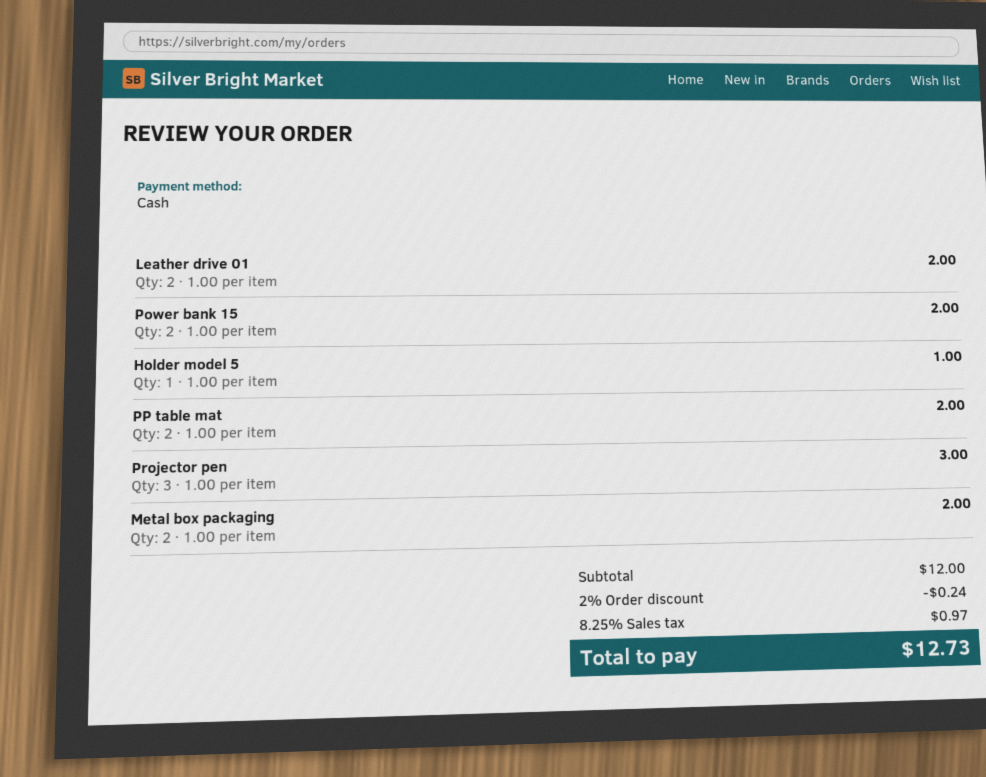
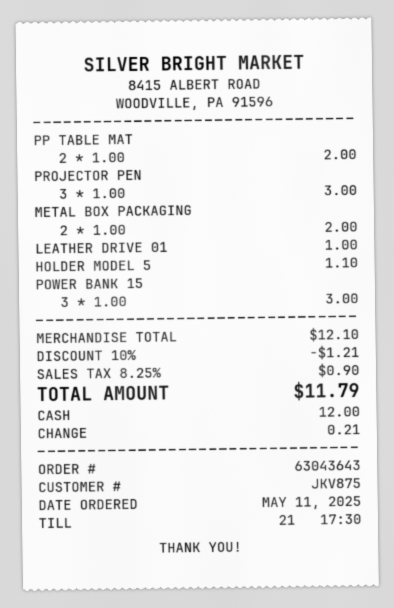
Leather drive 01: 2 x 1.00 = 2.00 -> 1 x 1.00 = 1.00
Power bank 15: 2 x 1.00 = 2.00 -> 3 x 1.00 = 3.00
Holder model 5: 1 x 1.00 = 1.00 -> 1 x 1.10 = 1.10
subtotal: 12.00 -> 12.10
discount: 2% = 0.24 -> 10% = 1.21
tax: 8.25% = 0.97 -> 8.25% = 0.90
total: 12.73 -> 11.79

